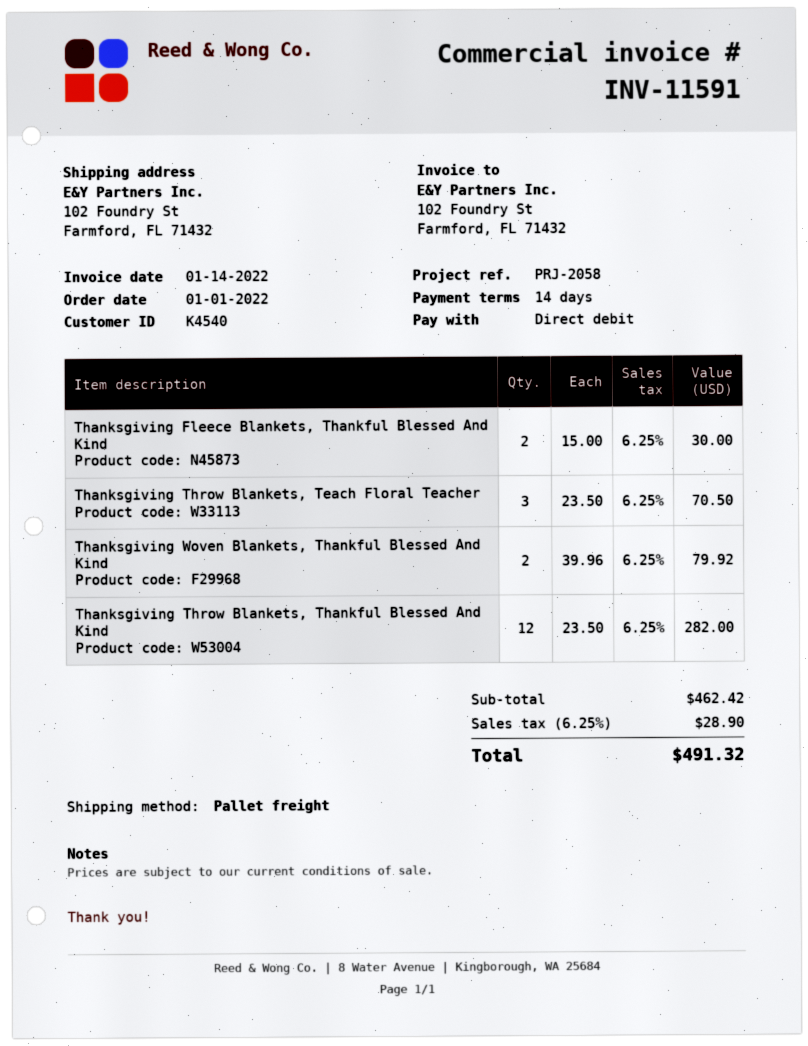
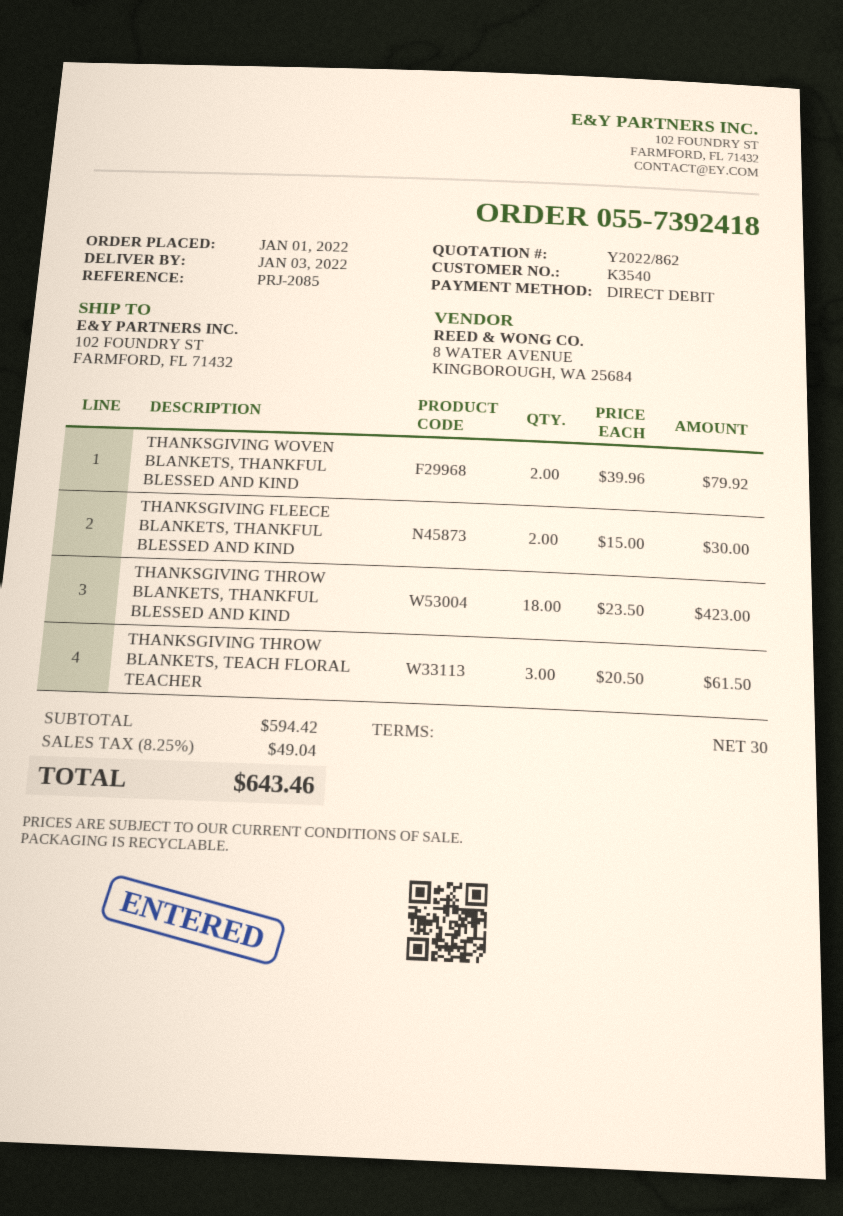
payment terms: 14 days -> 30 days
customer number: K4540 -> K3540
reference: PRJ-2058 -> PRJ-2085
Thanksgiving Throw Blankets, Teach Floral Teacher: 3 x 23.50 = 70.50 -> 3 x 20.50 = 61.50
Thanksgiving Throw Blankets, Thankful Blessed And Kind: 12 x 23.50 = 282.00 -> 18 x 23.50 = 423.00
subtotal: 462.42 -> 594.42
tax: 6.25% = 28.90 -> 8.25% = 49.04
total: 491.32 -> 643.46

